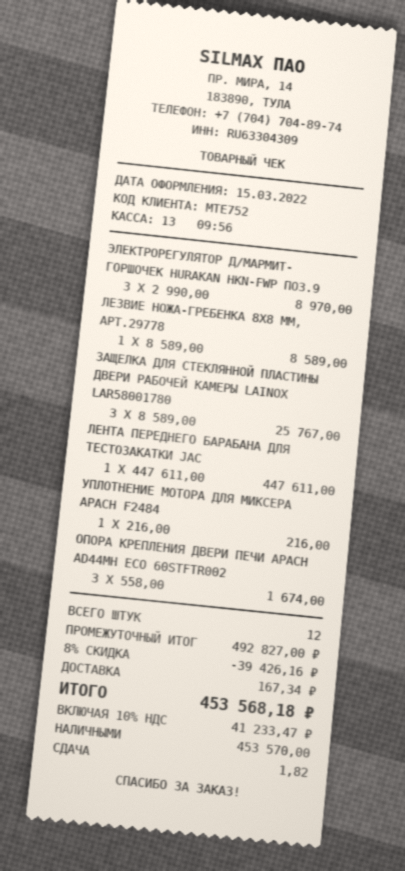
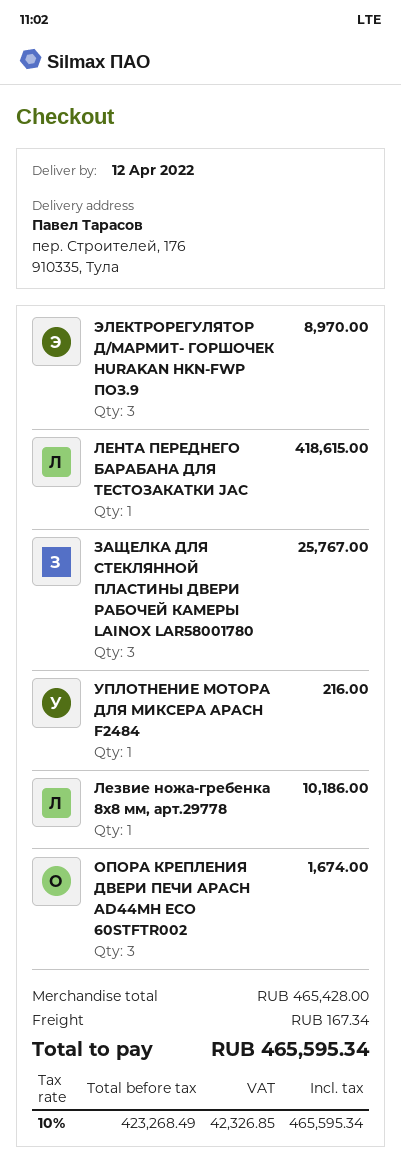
ЛЕЗВИЕ НОЖА-ГРЕБЕНКА 8Х8 ММ, АРТ.29778: 1 for 8589.00 -> 1 for 10186.00
ЛЕНТА ПЕРЕДНЕГО БАРАБАНА ДЛЯ ТЕСТОЗАКАТКИ JAC: 1 for 447611.00 -> 1 for 418615.00
subtotal: 492827.00 -> 465428.00
discount: 8% = 39426.16 -> none
tax: 10% = 41233.47 -> 10% = 42326.85
total: 453568.18 -> 465595.34

